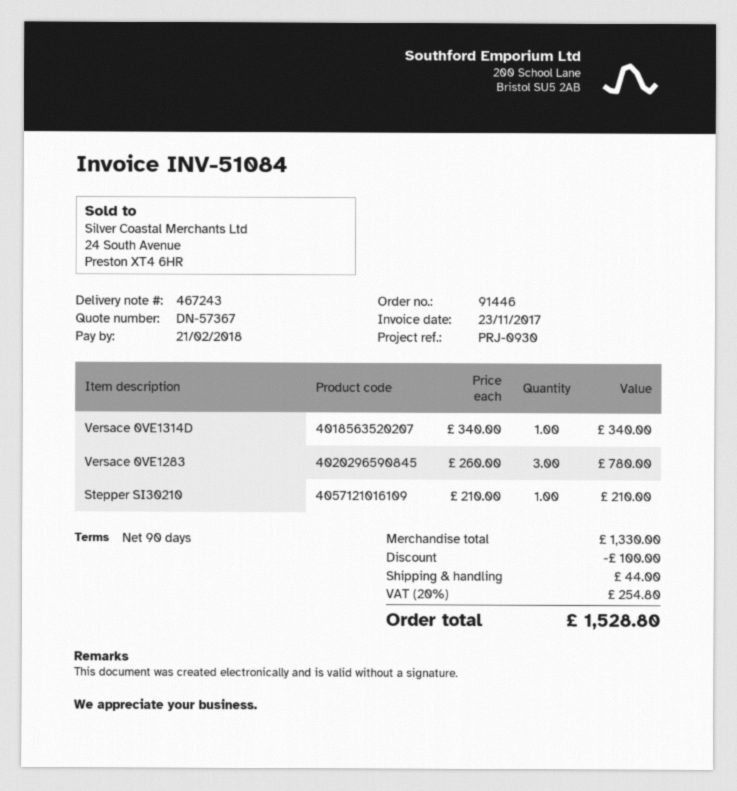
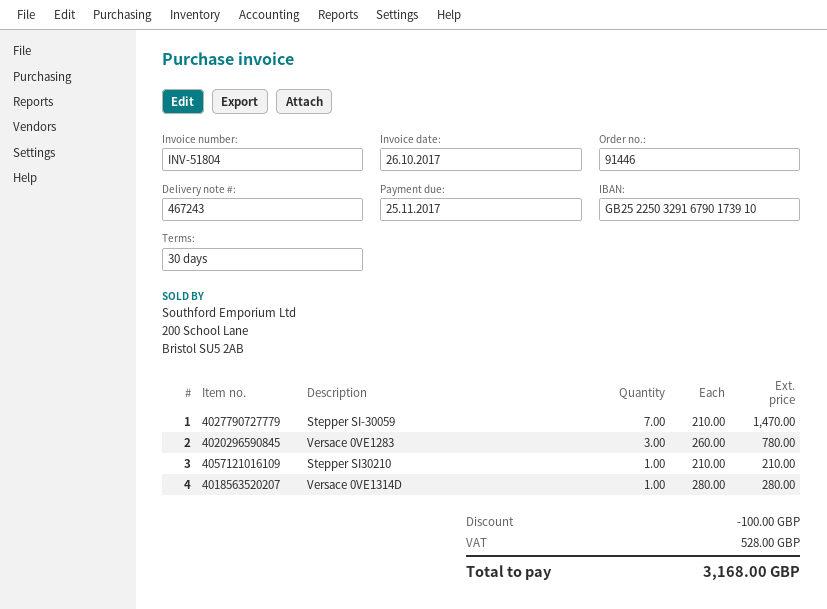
invoice number: INV-51084 -> INV-51804
invoice date: 2017-11-23 -> 2017-10-26
payment terms: 90 days -> 30 days
due date: 2018-02-21 -> 2017-11-25
Versace 0VE1314D: 1 x 340.00 = 340.00 -> 1 x 280.00 = 280.00
Stepper SI-30059: none -> 7 x 210.00 = 1470.00
shipping: 44.00 -> none
tax: 254.80 -> 528.00
total: 1528.80 -> 3168.00

